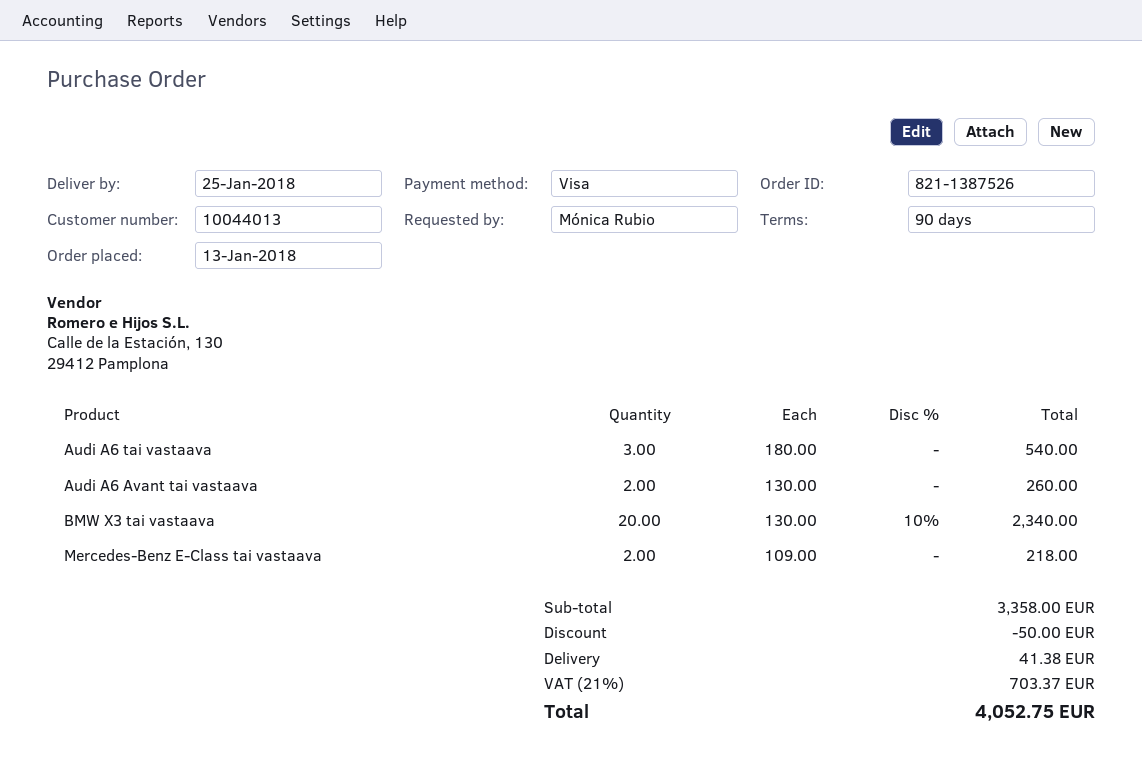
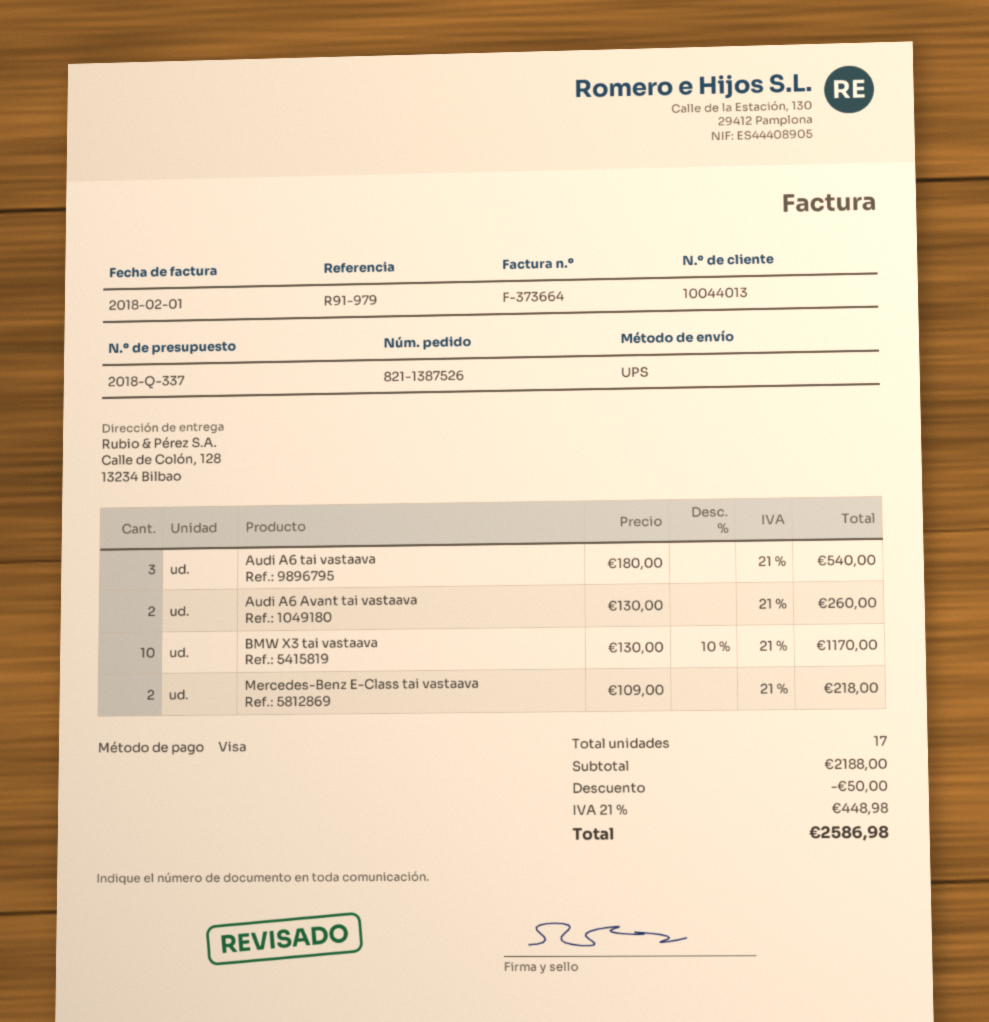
BMW X3 tai vastaava: 20 x 130.00 - 10% = 2340.00 -> 10 x 130.00 - 10% = 1170.00
subtotal: 3358.00 -> 2188.00
shipping: 41.38 -> none
tax: 21% = 703.37 -> 21% = 448.98
total: 4052.75 -> 2586.98

